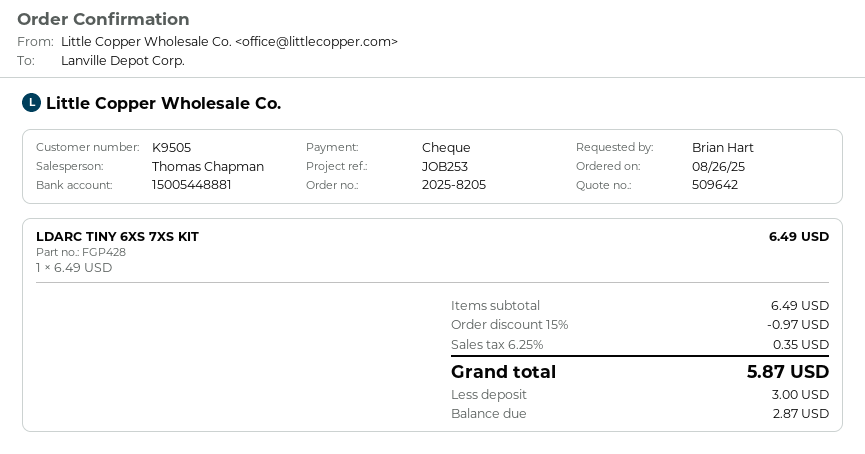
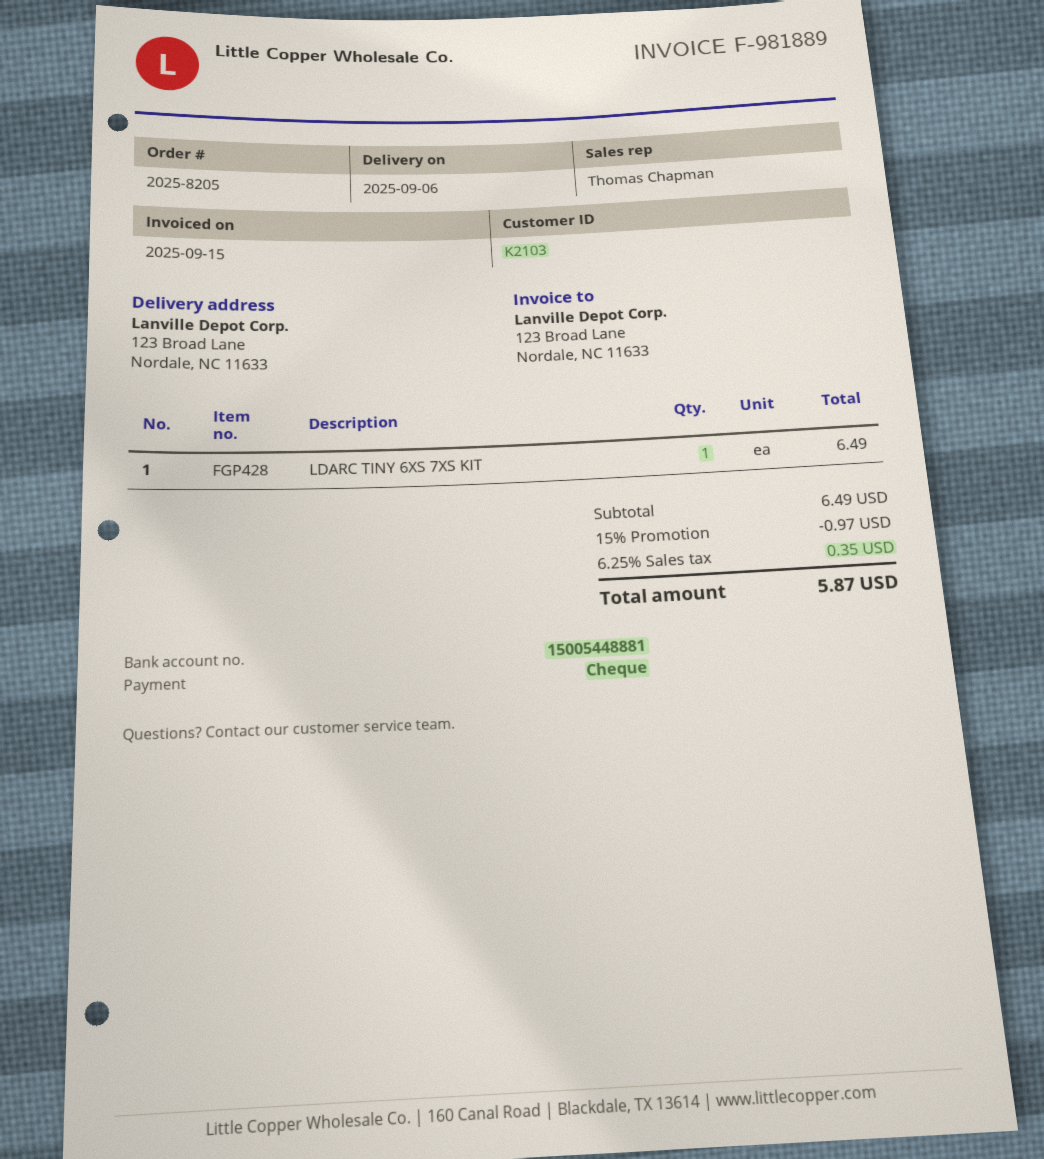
customer number: K9505 -> K2103

